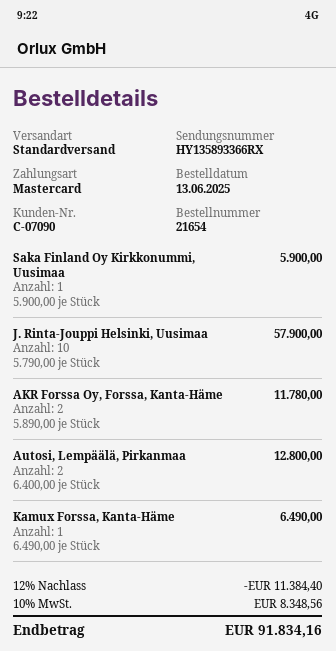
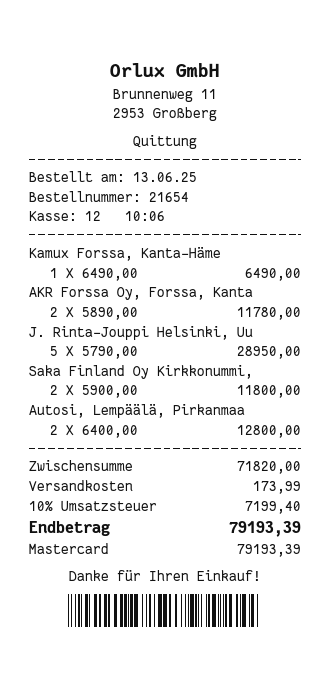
Saka Finland Oy Kirkkonummi, Uusimaa: 1 x 5900.00 = 5900.00 -> 2 x 5900.00 = 11800.00
J. Rinta-Jouppi Helsinki, Uusimaa: 10 x 5790.00 = 57900.00 -> 5 x 5790.00 = 28950.00
discount: 12% = 11384.40 -> none
shipping: none -> 173.99
tax: 10% = 8348.56 -> 10% = 7199.40
total: 91834.16 -> 79193.39

